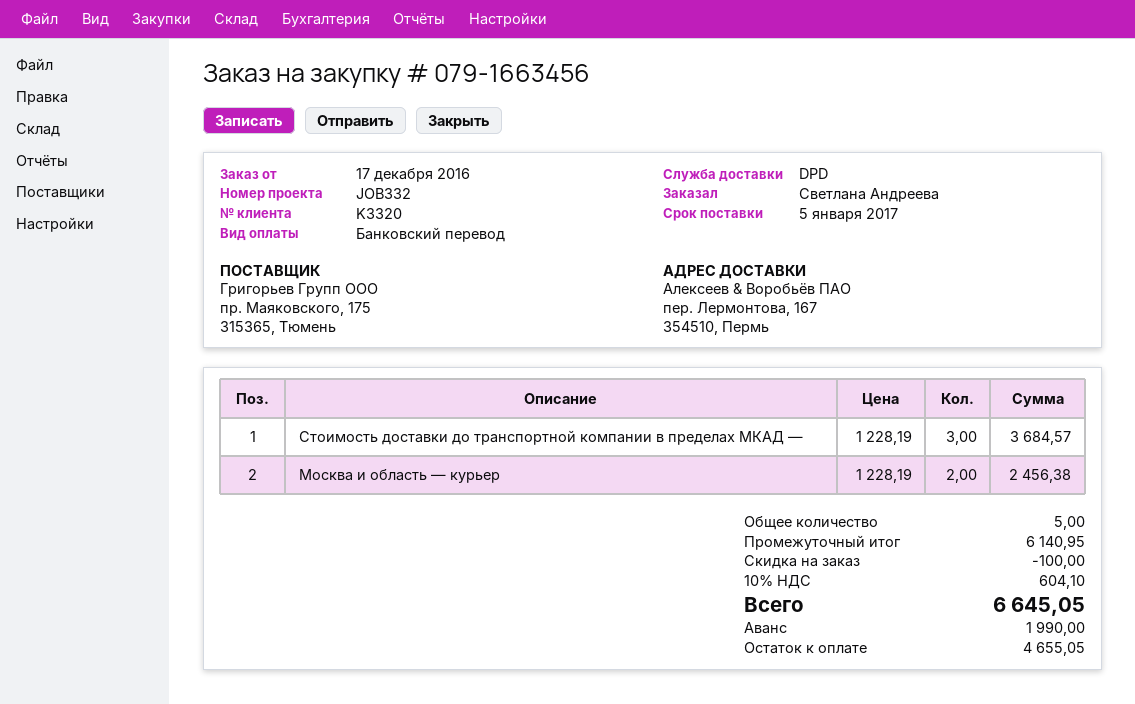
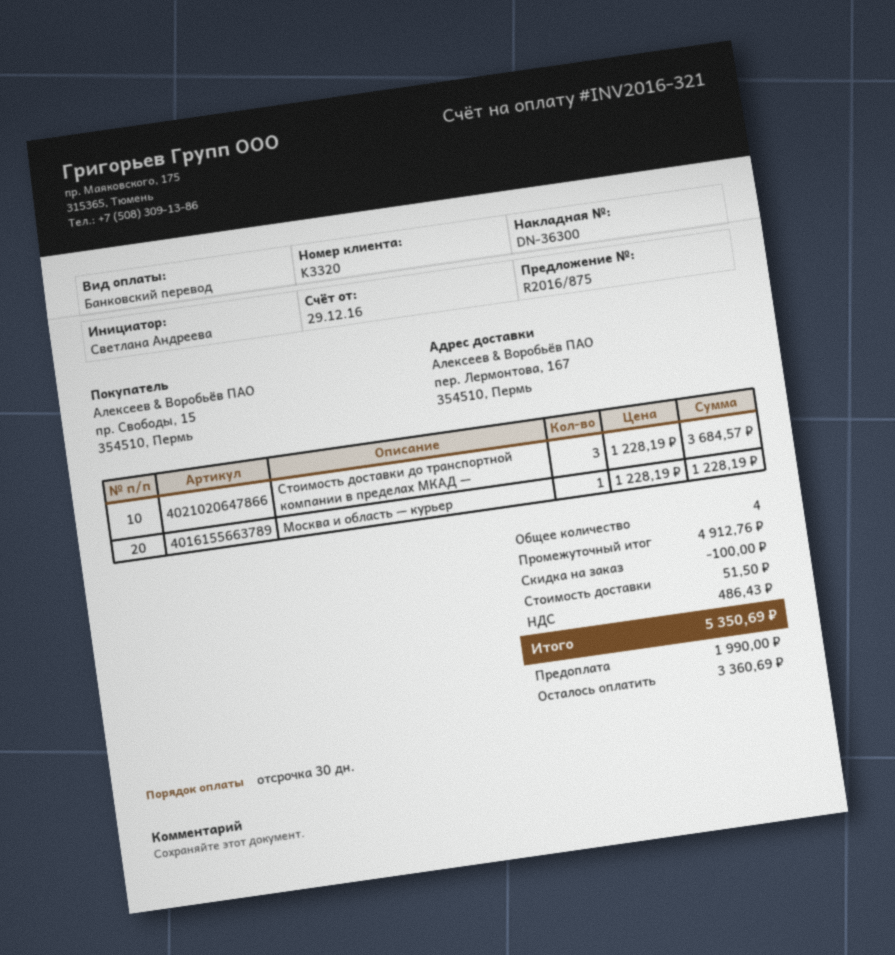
Москва и область — курьер: 2 x 1228.19 = 2456.38 -> 1 x 1228.19 = 1228.19
total quantity: 5 -> 4
subtotal: 6140.95 -> 4912.76
shipping: none -> 51.50
tax: 604.10 -> 486.43
total: 6645.05 -> 5350.69
balance: 4655.05 -> 3360.69

